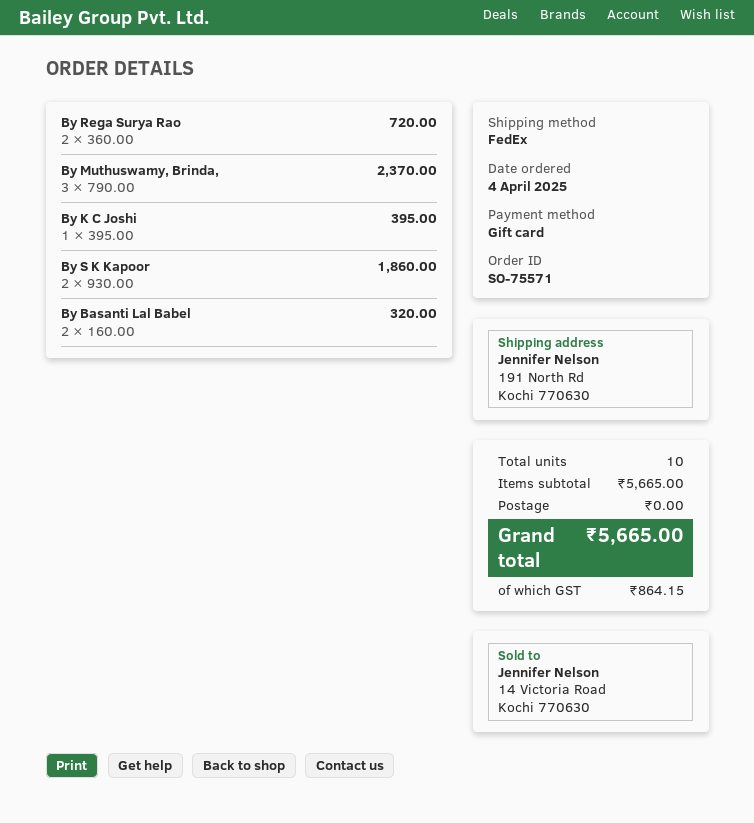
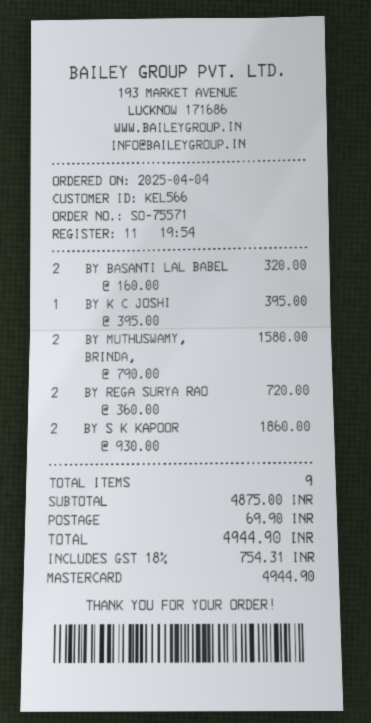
payment method: gift card -> Mastercard
By Muthuswamy, Brinda,: 3 x 790.00 = 2370.00 -> 2 x 790.00 = 1580.00
total quantity: 10 -> 9
subtotal: 5665.00 -> 4875.00
shipping: 0.00 -> 69.90
tax: 864.15 -> 754.31
total: 5665.00 -> 4944.90

